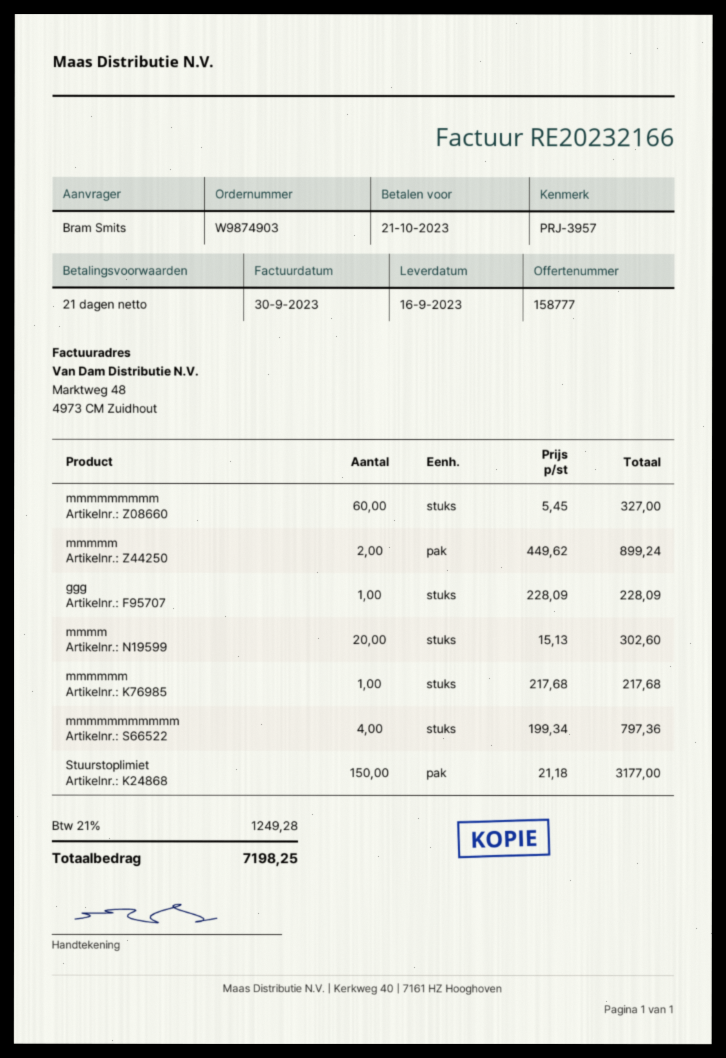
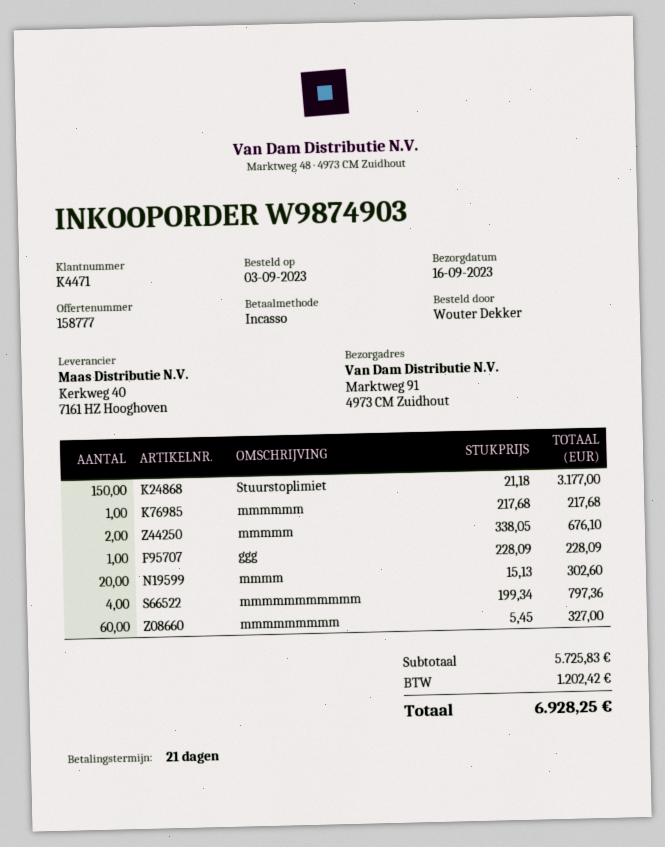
ordered by: Bram Smits -> Wouter Dekker
mmmmm: 2 x 449.62 = 899.24 -> 2 x 338.05 = 676.10
tax: 1249.28 -> 1202.42
total: 7198.25 -> 6928.25

